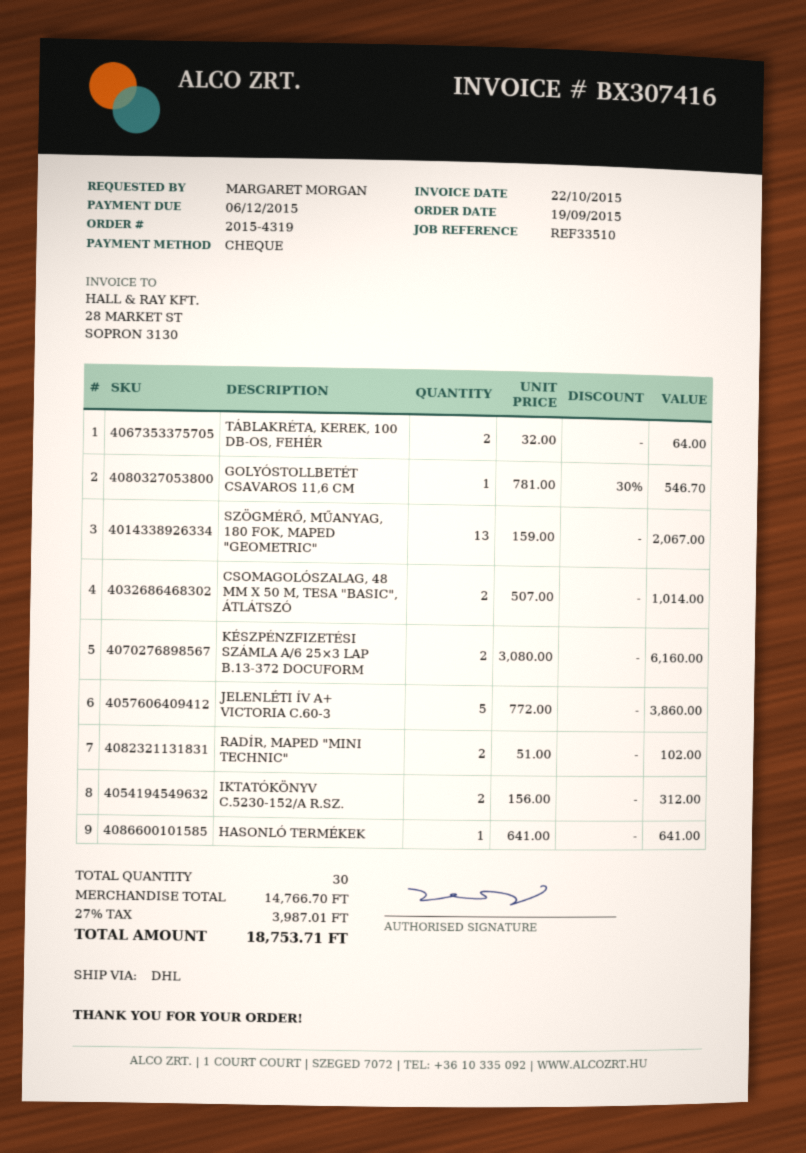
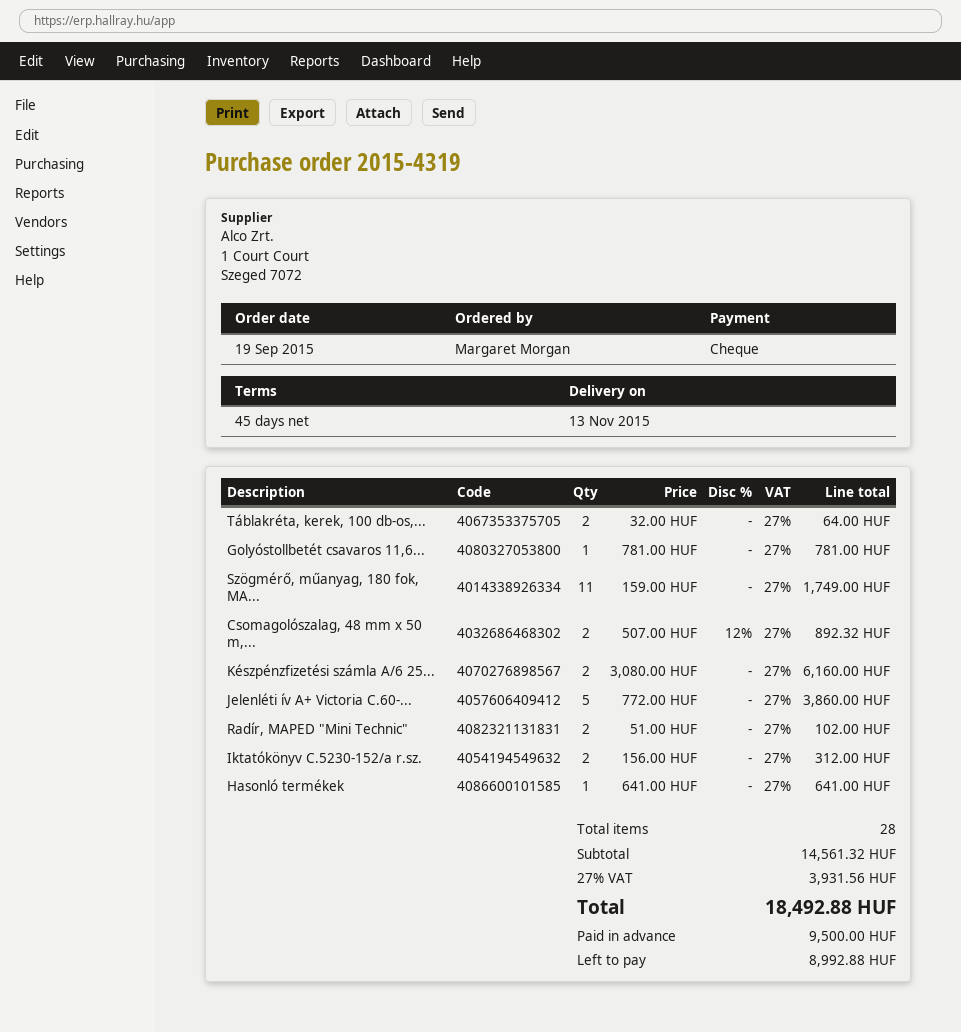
GOLYÓSTOLLBETÉT CSAVAROS 11,6 CM: 1 x 781.00 - 30% = 546.70 -> 1 x 781.00 = 781.00
SZÖGMÉRŐ, MŰANYAG, 180 FOK, MAPED "GEOMETRIC": 13 x 159.00 = 2067.00 -> 11 x 159.00 = 1749.00
CSOMAGOLÓSZALAG, 48 MM X 50 M, TESA "BASIC", ÁTLÁTSZÓ: 2 x 507.00 = 1014.00 -> 2 x 507.00 - 12% = 892.32
total quantity: 30 -> 28
subtotal: 14766.70 -> 14561.32
tax: 27% = 3987.01 -> 27% = 3931.56
total: 18753.71 -> 18492.88

